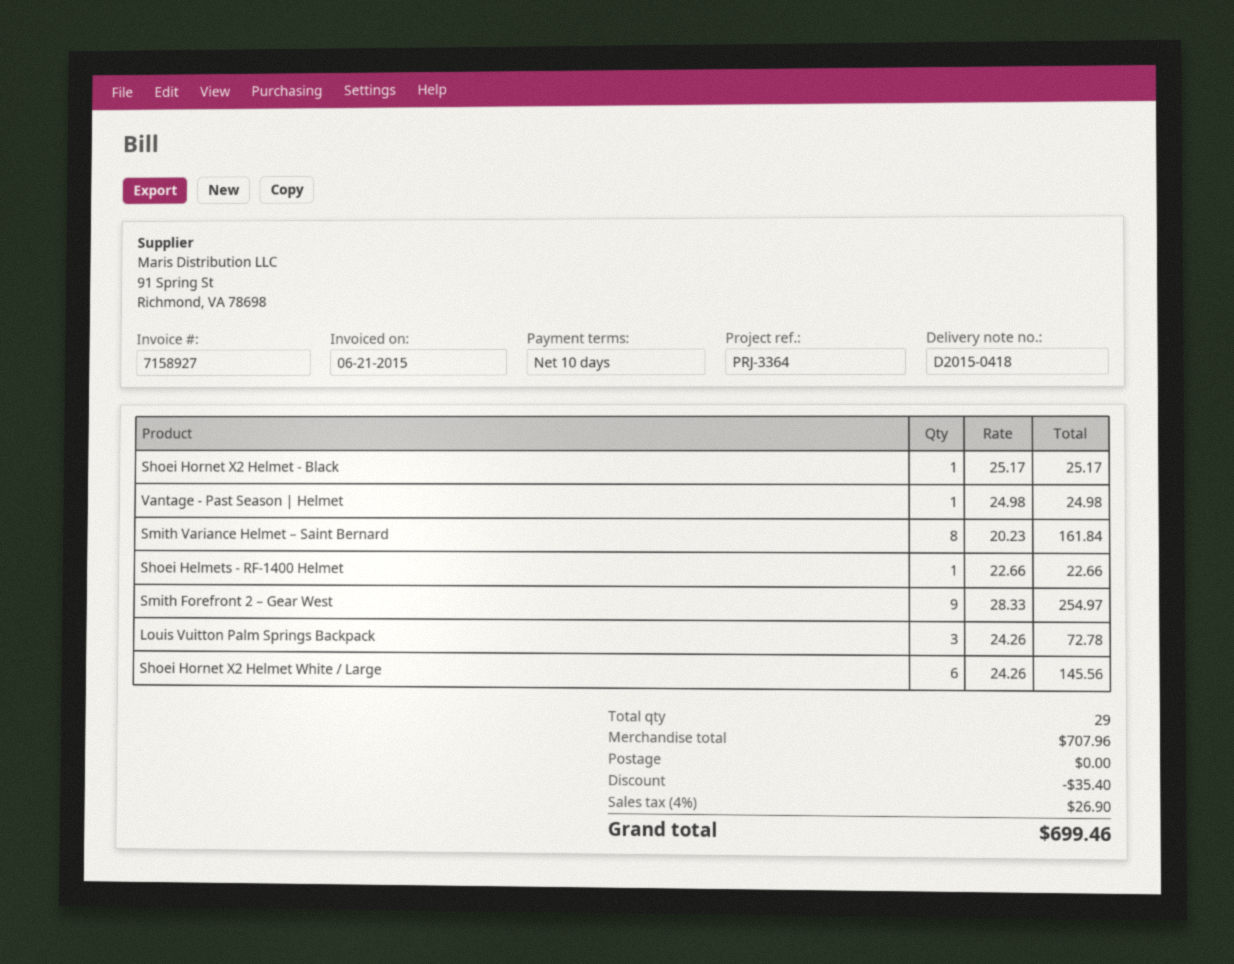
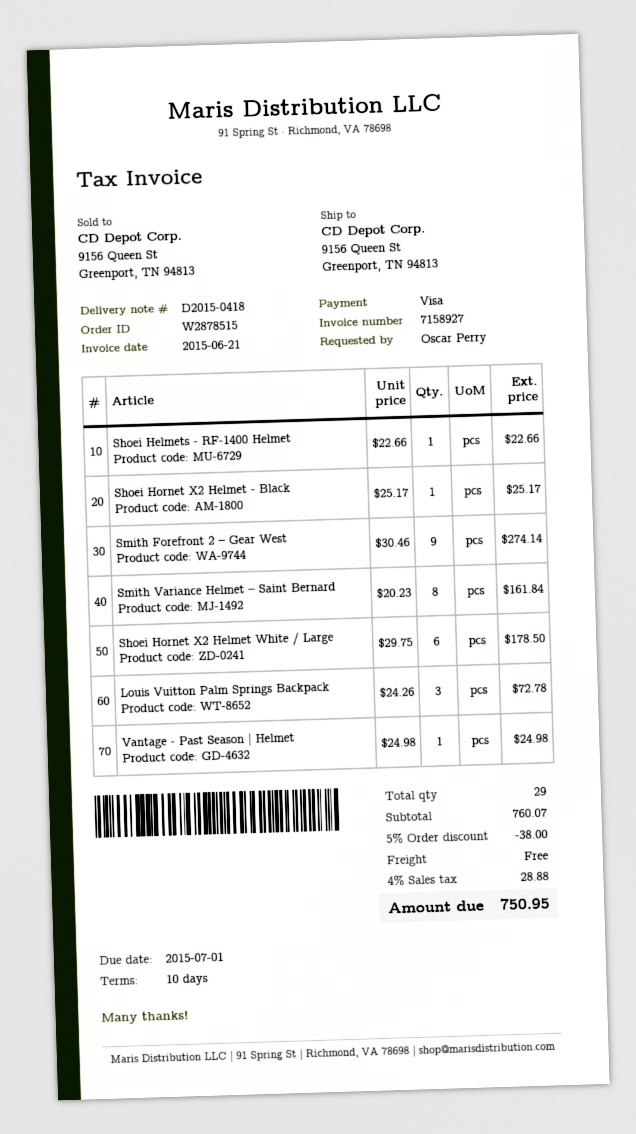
Smith Forefront 2 – Gear West: 9 x 28.33 = 254.97 -> 9 x 30.46 = 274.14
Shoei Hornet X2 Helmet White / Large: 6 x 24.26 = 145.56 -> 6 x 29.75 = 178.50
subtotal: 707.96 -> 760.07
discount: 35.40 -> 38.00
tax: 4% = 26.90 -> 4% = 28.88
total: 699.46 -> 750.95

